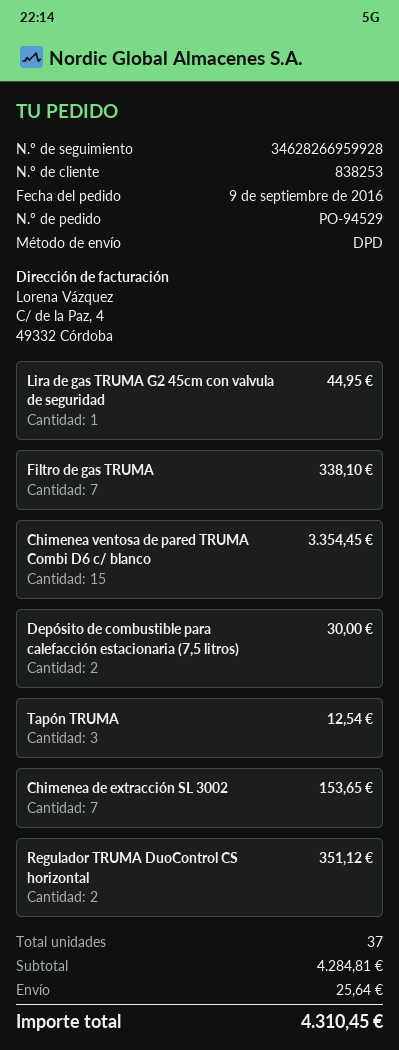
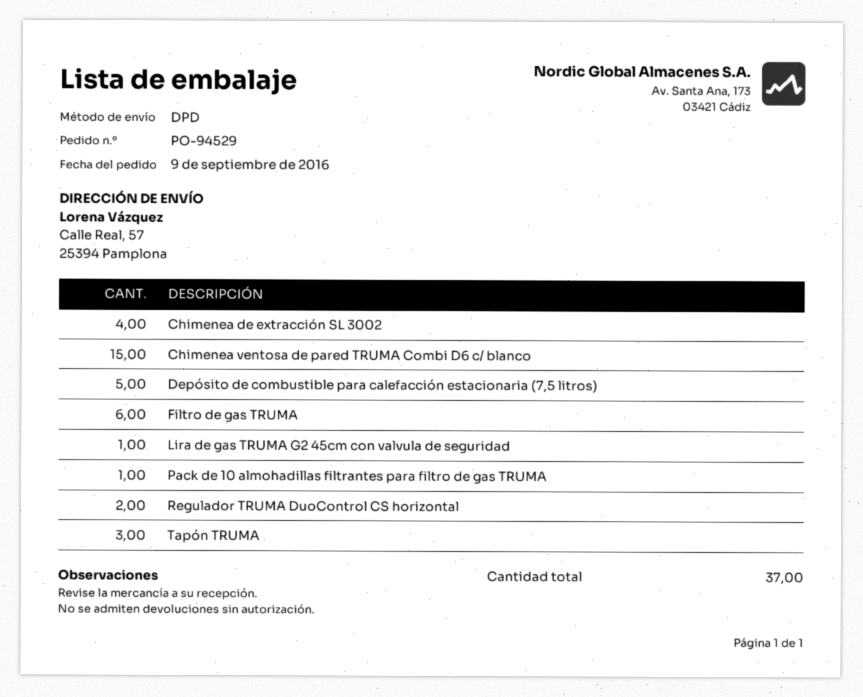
Filtro de gas TRUMA: 7 -> 6
Depósito de combustible para calefacción estacionaria (7,5 litros): 2 -> 5
Chimenea de extracción SL 3002: 7 -> 4
Pack de 10 almohadillas filtrantes para filtro de gas TRUMA: none -> 1

